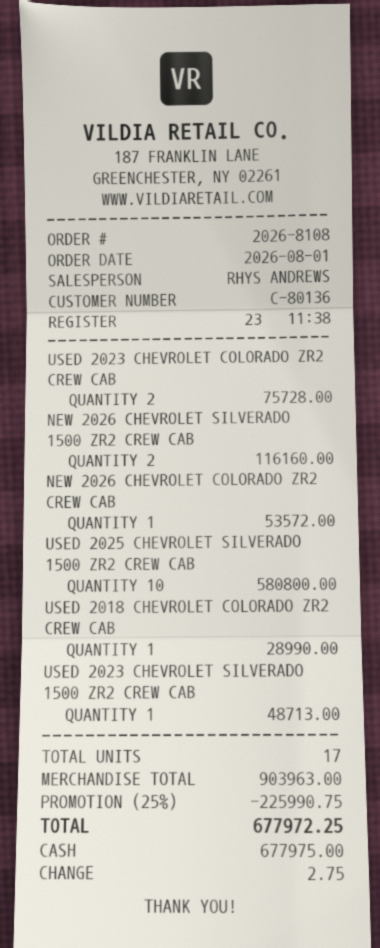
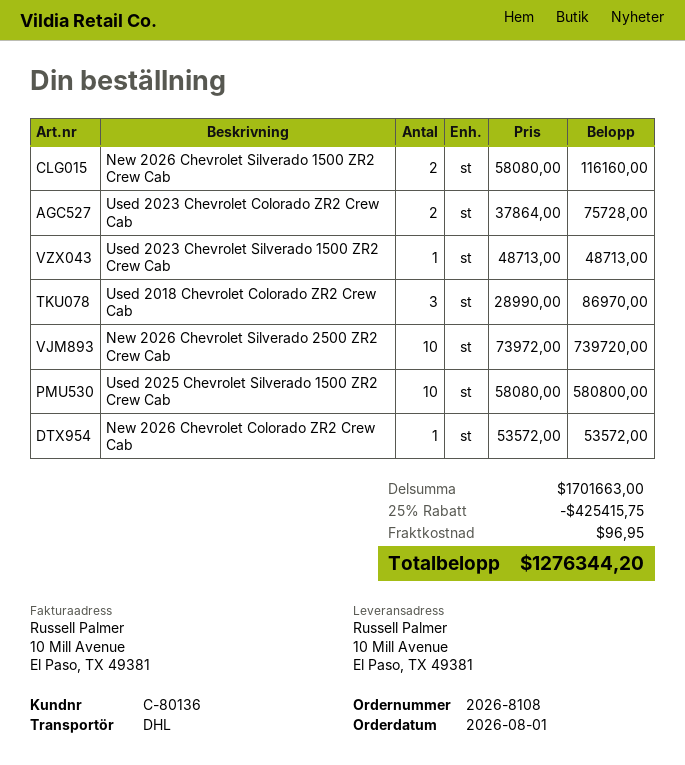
USED 2018 CHEVROLET COLORADO ZR2 CREW CAB: 1 for 28990.00 -> 3 for 86970.00
New 2026 Chevrolet Silverado 2500 ZR2 Crew Cab: none -> 10 for 739720.00
subtotal: 903963.00 -> 1701663.00
discount: 25% = 225990.75 -> 25% = 425415.75
shipping: none -> 96.95
total: 677972.25 -> 1276344.20

